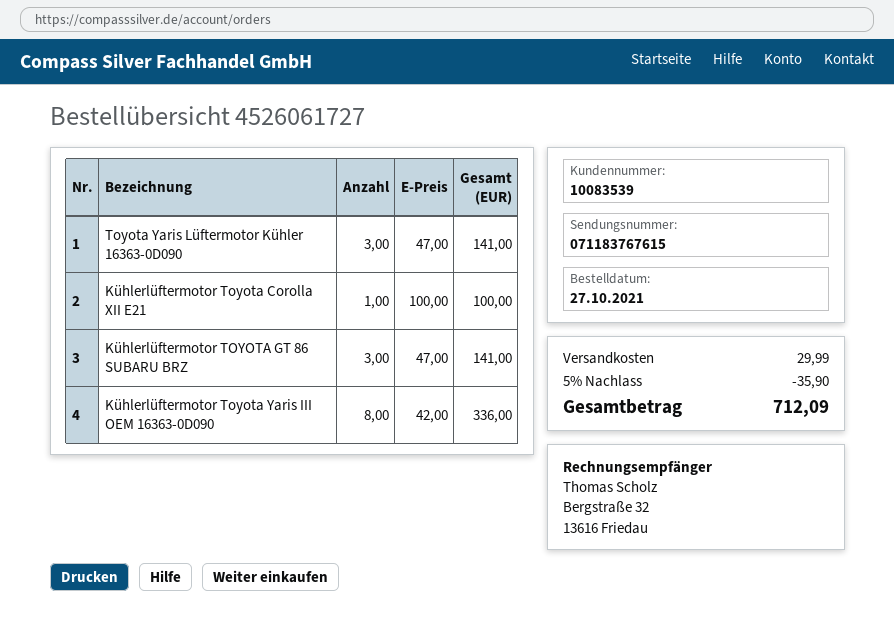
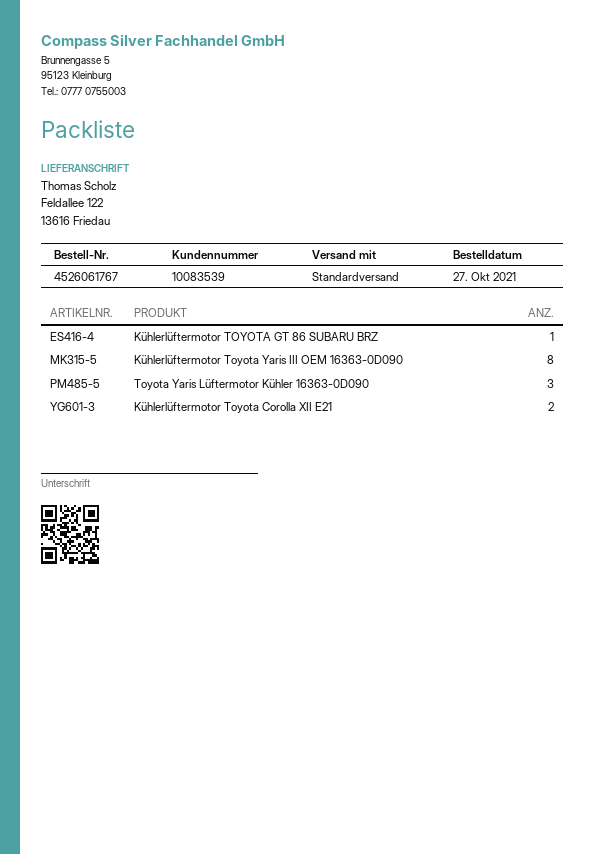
order number: 4526061727 -> 4526061767
Kühlerlüftermotor Toyota Corolla XII E21: 1 -> 2
Kühlerlüftermotor TOYOTA GT 86 SUBARU BRZ: 3 -> 1

